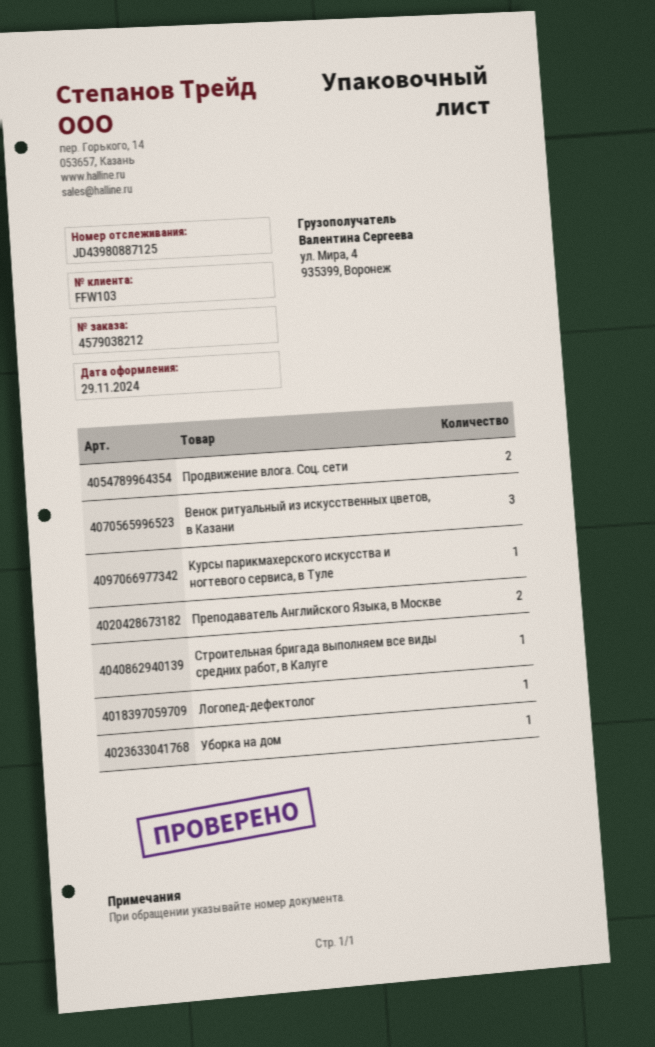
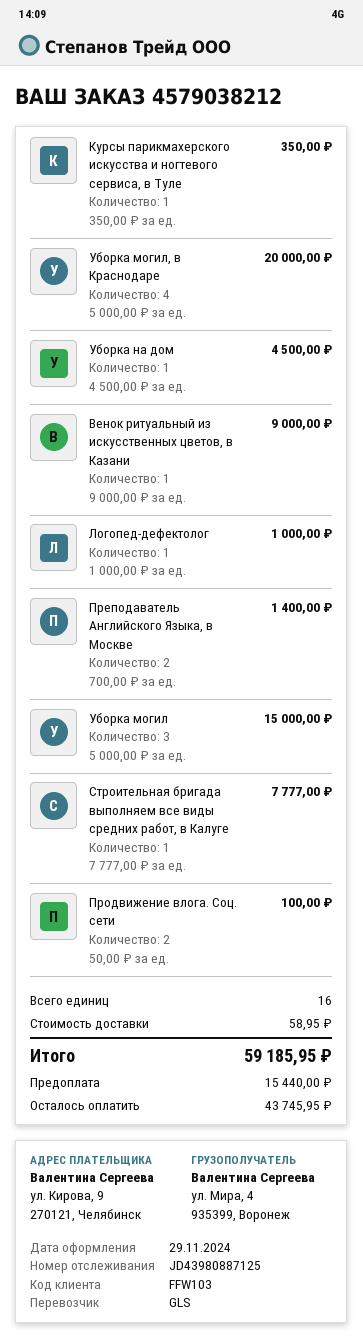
Венок ритуальный из искусственных цветов, в Казани: 3 -> 1
Уборка могил, в Краснодаре: none -> 4
Уборка могил: none -> 3

